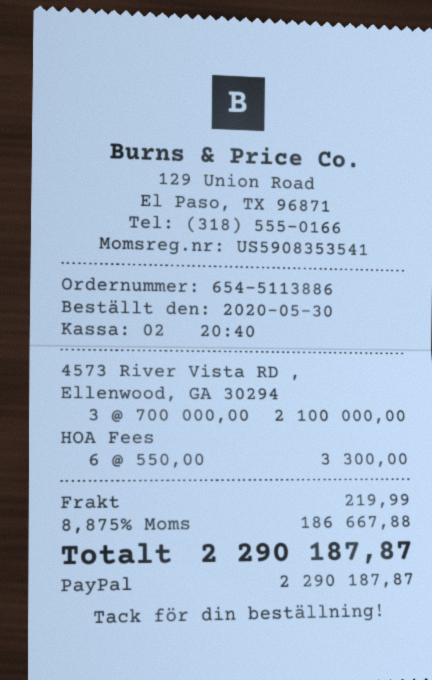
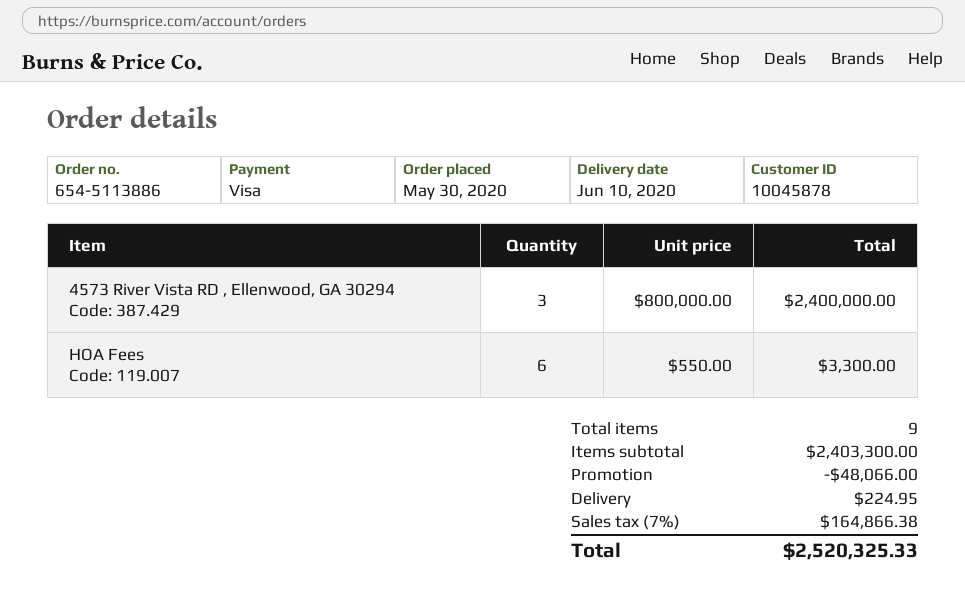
payment method: PayPal -> Visa
4573 River Vista RD , Ellenwood, GA 30294: 3 x 700000.00 = 2100000.00 -> 3 x 800000.00 = 2400000.00
discount: none -> 48066.00
shipping: 219.99 -> 224.95
tax: 8.875% = 186667.88 -> 7% = 164866.38
total: 2290187.87 -> 2520325.33

